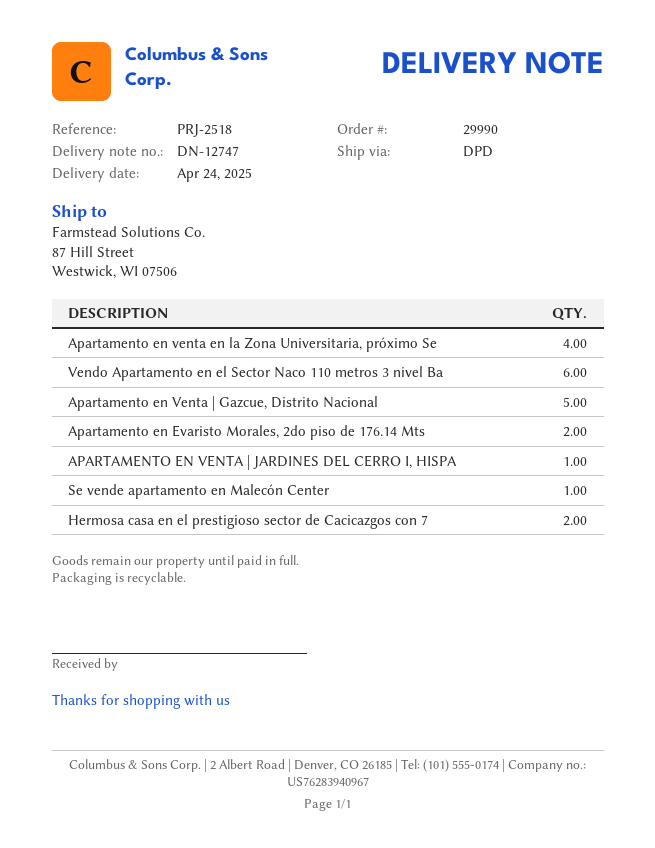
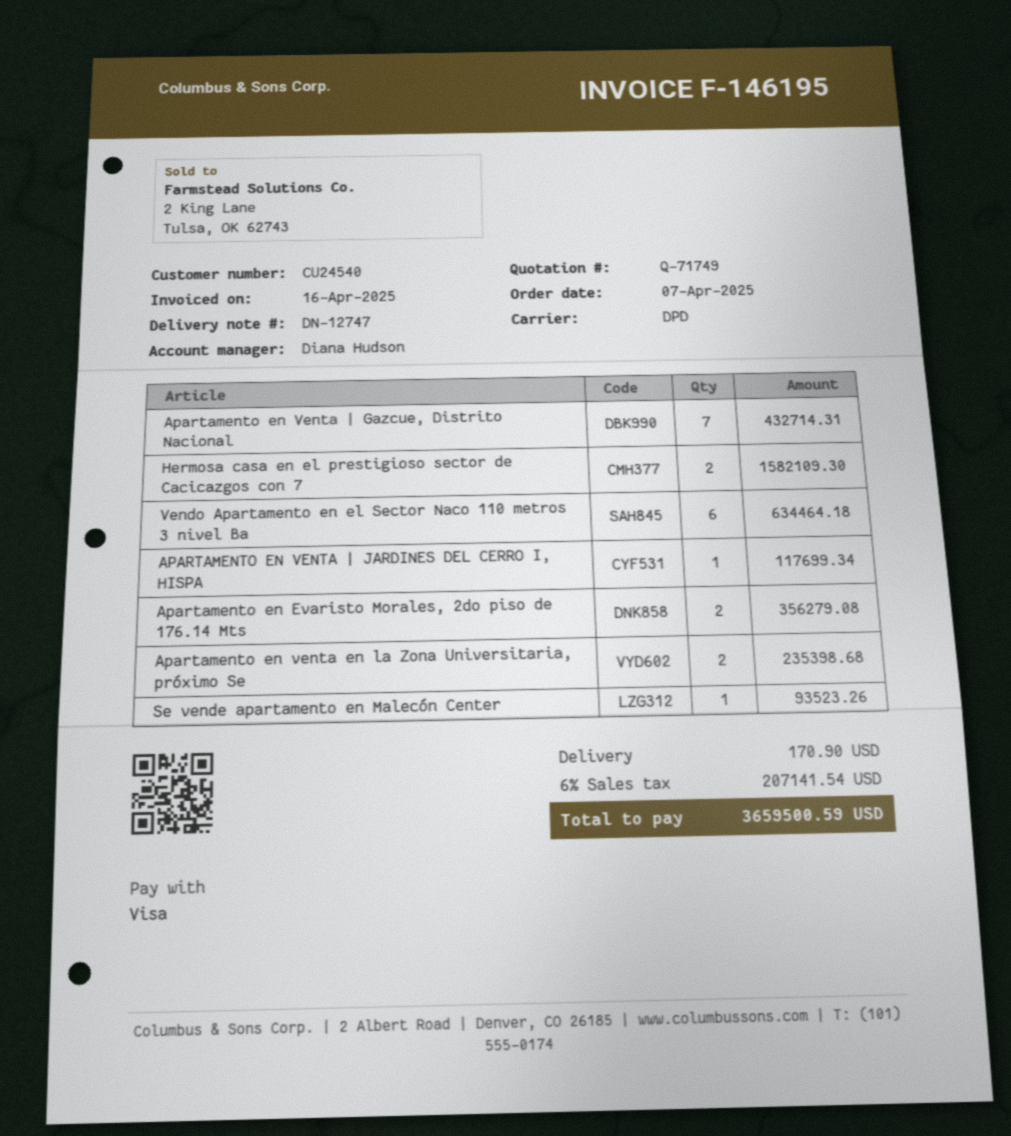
Apartamento en venta en la Zona Universitaria, próximo Se: 4 -> 2
Apartamento en Venta | Gazcue, Distrito Nacional: 5 -> 7

